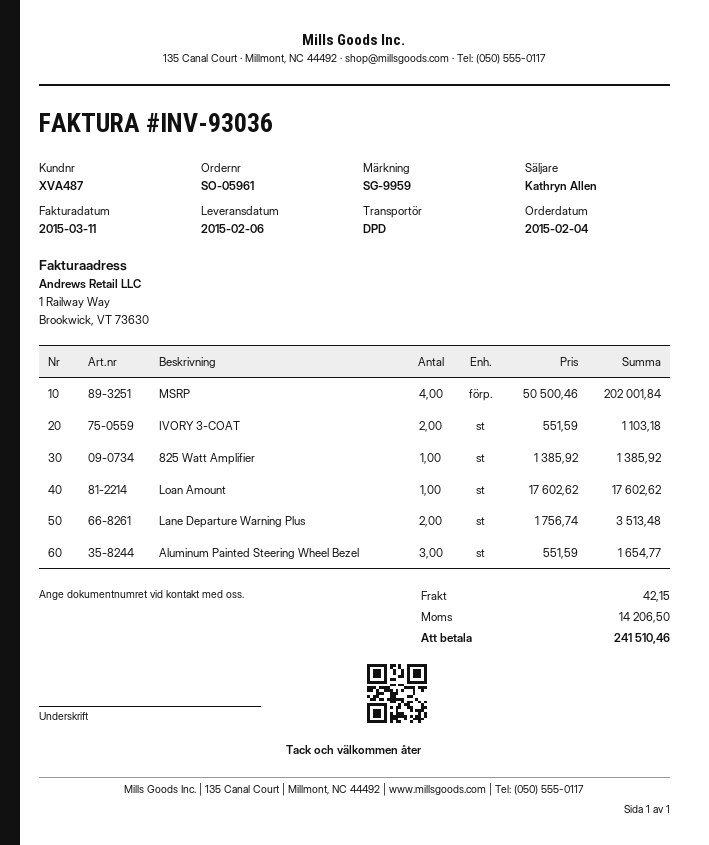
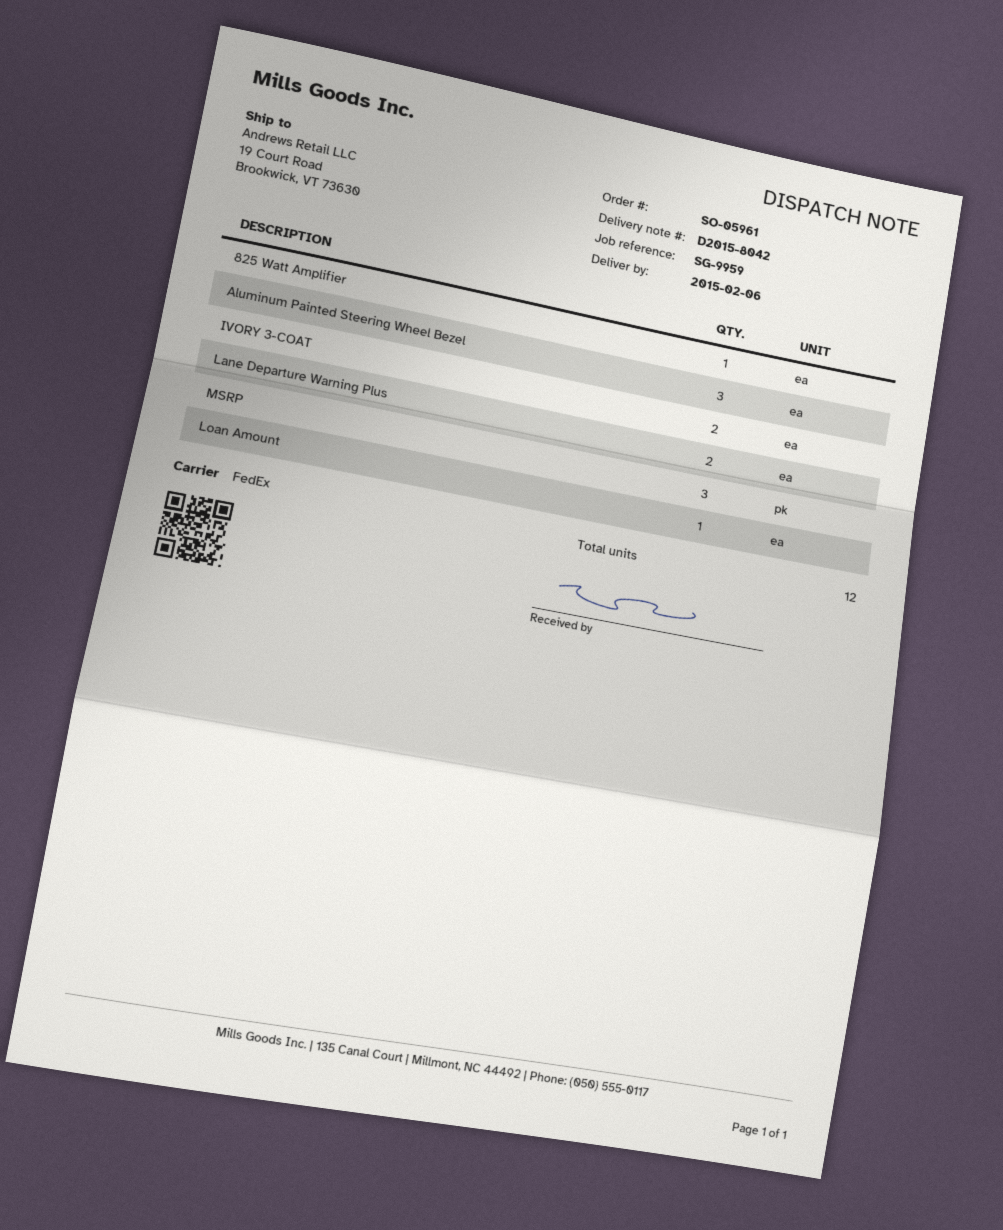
shipping method: DPD -> FedEx
MSRP: 4 -> 3

